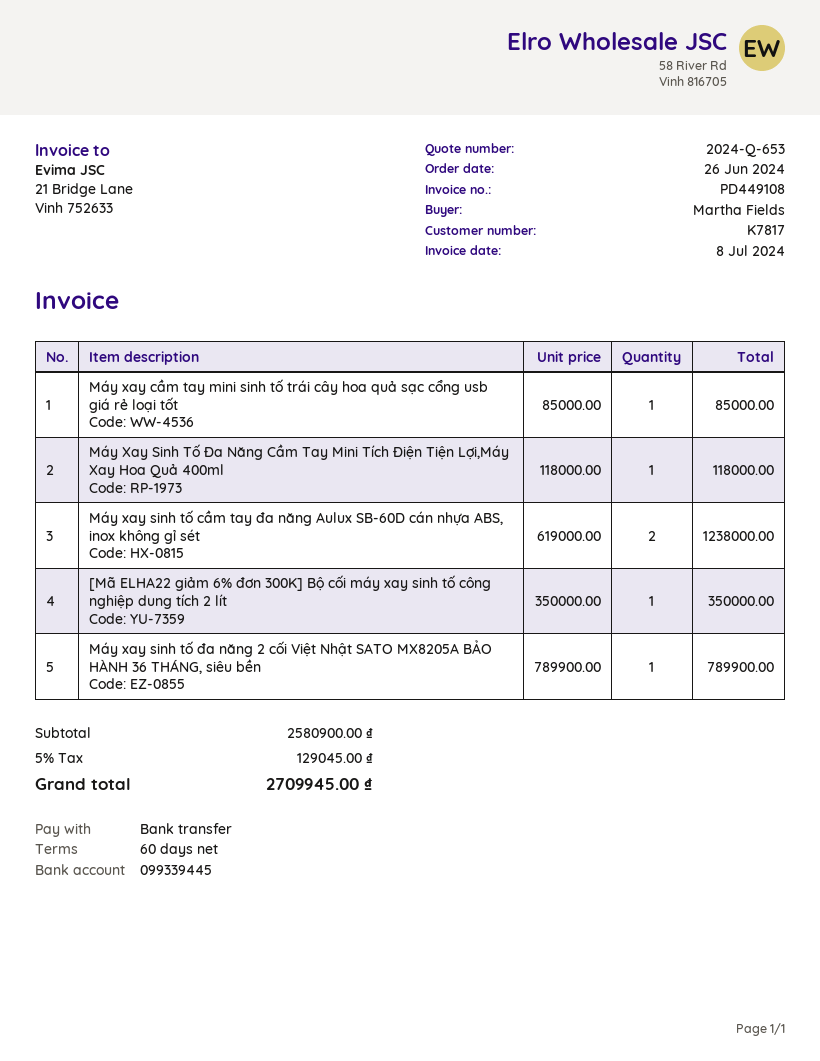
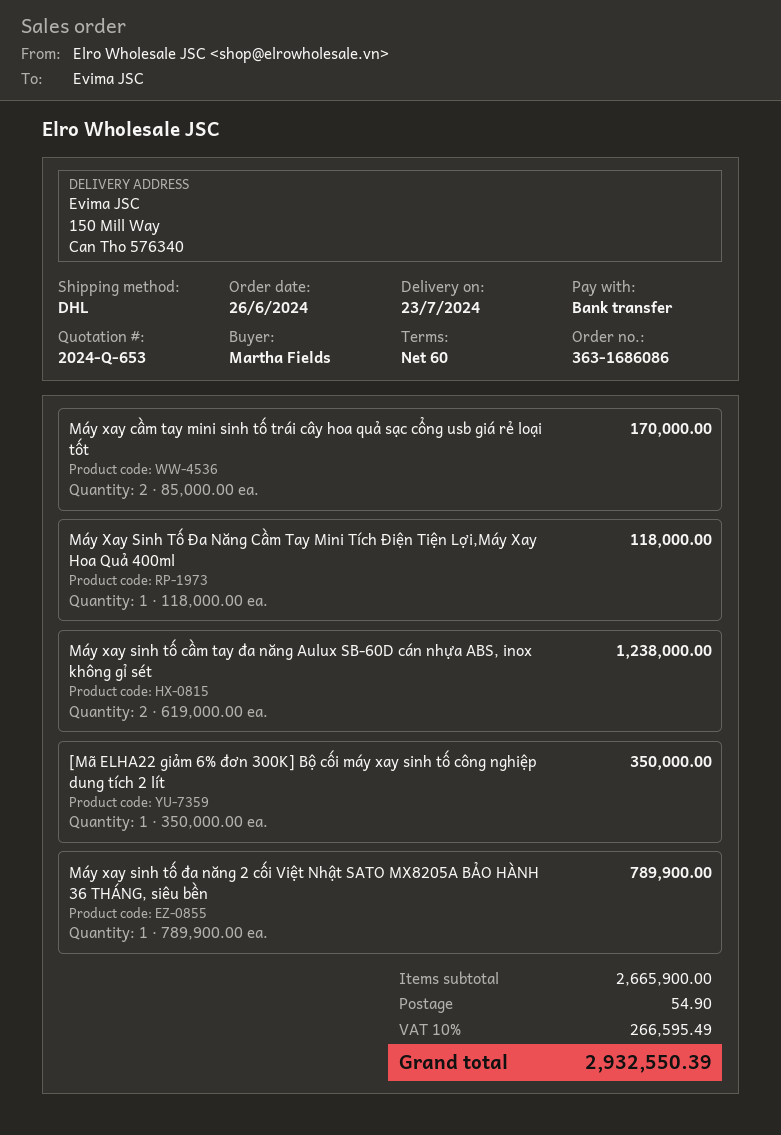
Máy xay cầm tay mini sinh tố trái cây hoa quả sạc cổng usb giá rẻ loại tốt: 1 x 85000.00 = 85000.00 -> 2 x 85000.00 = 170000.00
subtotal: 2580900.00 -> 2665900.00
shipping: none -> 54.90
tax: 5% = 129045.00 -> 10% = 266595.49
total: 2709945.00 -> 2932550.39

